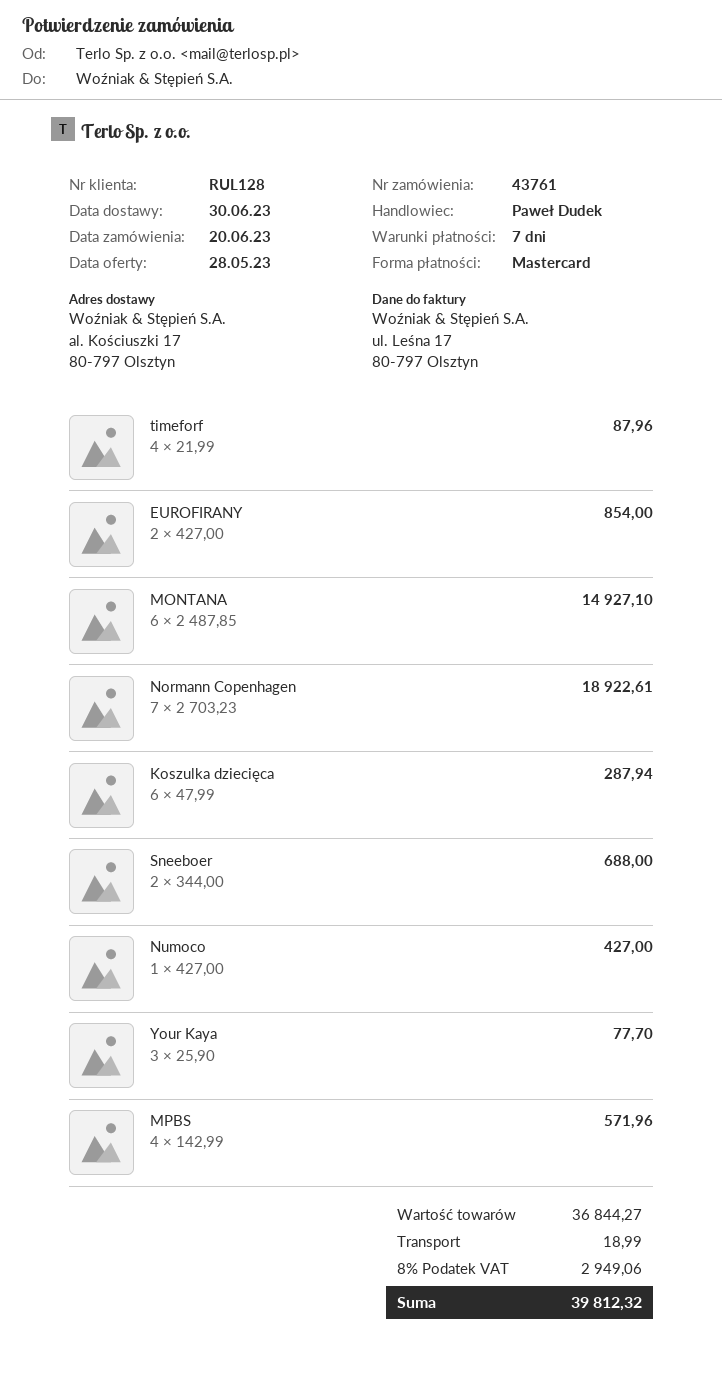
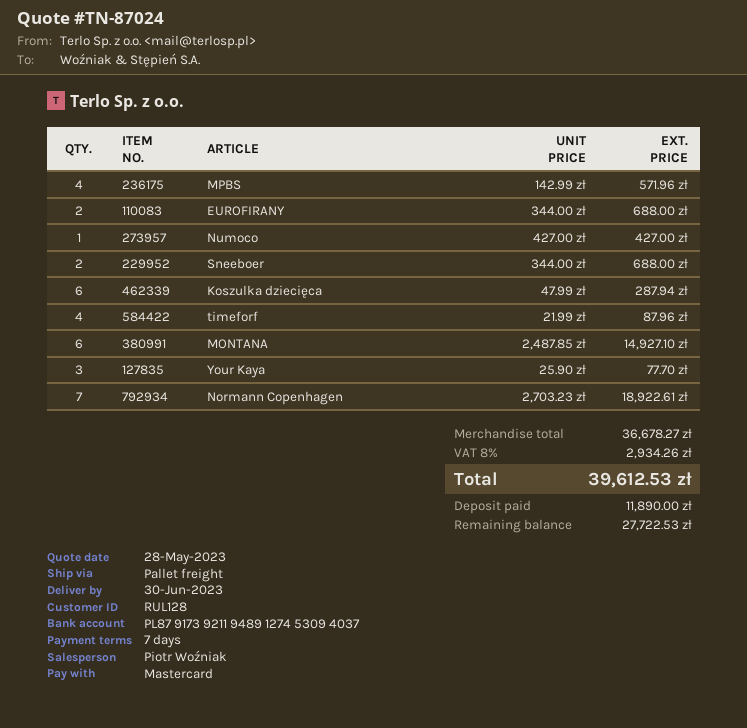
sales rep: Paweł Dudek -> Piotr Woźniak
EUROFIRANY: 2 x 427.00 = 854.00 -> 2 x 344.00 = 688.00
subtotal: 36844.27 -> 36678.27
shipping: 18.99 -> none
tax: 8% = 2949.06 -> 8% = 2934.26
total: 39812.32 -> 39612.53

